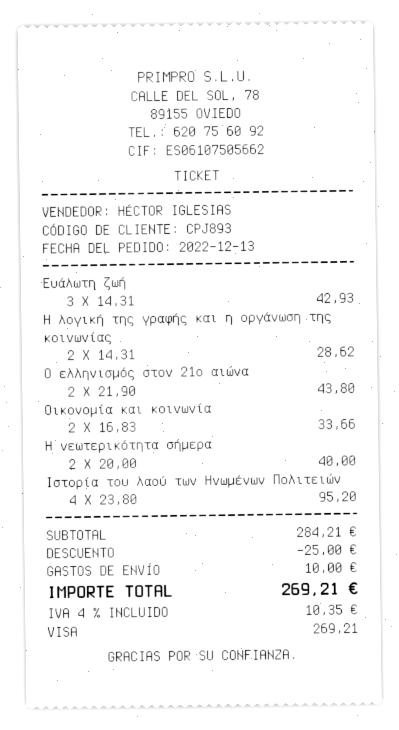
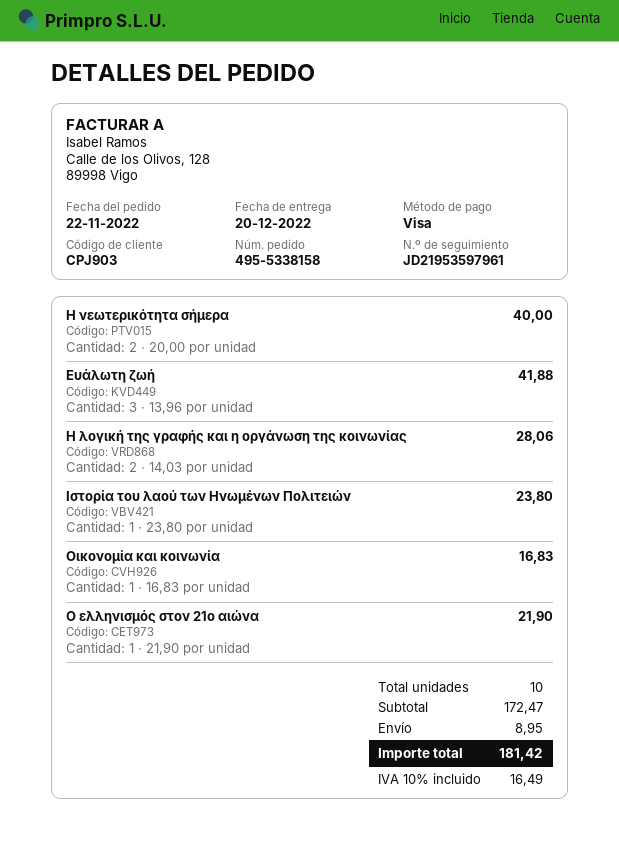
order date: 2022-12-13 -> 2022-11-22
customer number: CPJ893 -> CPJ903
Ευάλωτη ζωή: 3 x 14.31 = 42.93 -> 3 x 13.96 = 41.88
Η λογική της γραφής και η οργάνωση της κοινωνίας: 2 x 14.31 = 28.62 -> 2 x 14.03 = 28.06
Ο ελληνισμός στον 21ο αιώνα: 2 x 21.90 = 43.80 -> 1 x 21.90 = 21.90
Οικονομία και κοινωνία: 2 x 16.83 = 33.66 -> 1 x 16.83 = 16.83
Ιστορία του λαού των Ηνωμένων Πολιτειών: 4 x 23.80 = 95.20 -> 1 x 23.80 = 23.80
subtotal: 284.21 -> 172.47
discount: 25.00 -> none
shipping: 10.00 -> 8.95
tax: 4% = 10.35 -> 10% = 16.49
total: 269.21 -> 181.42

